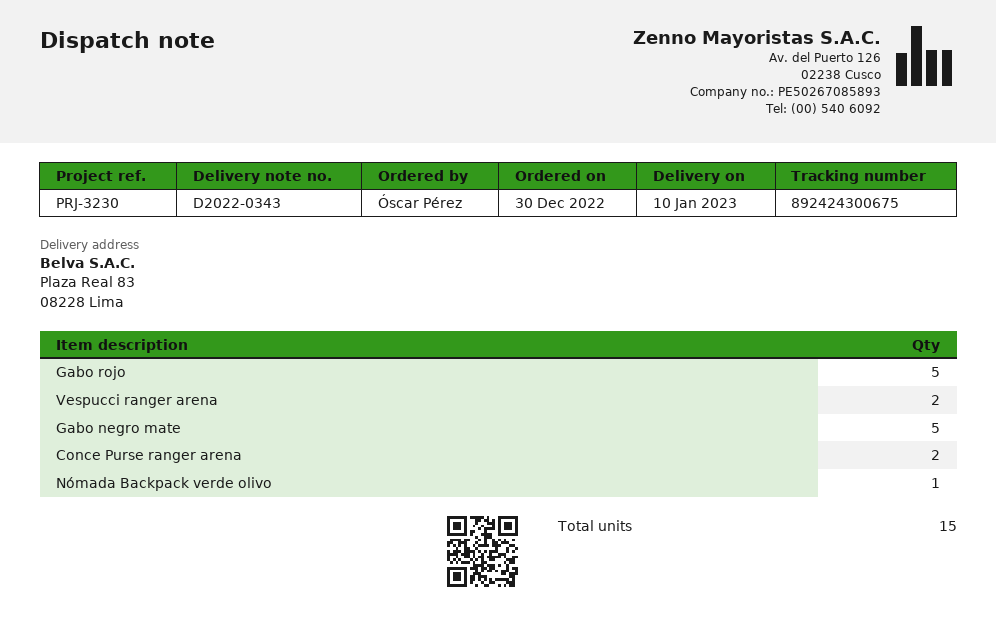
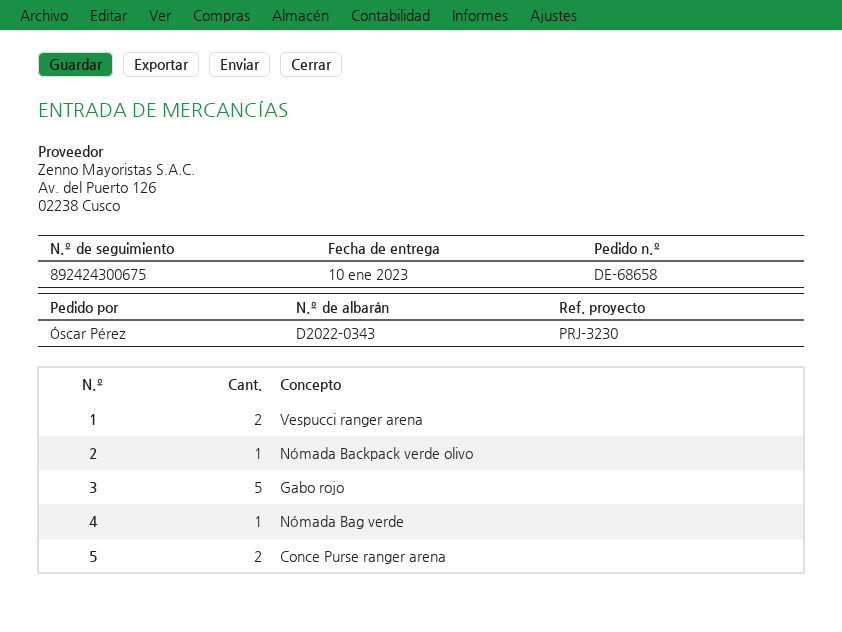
Gabo negro mate: 5 -> none
Nómada Bag verde: none -> 1

